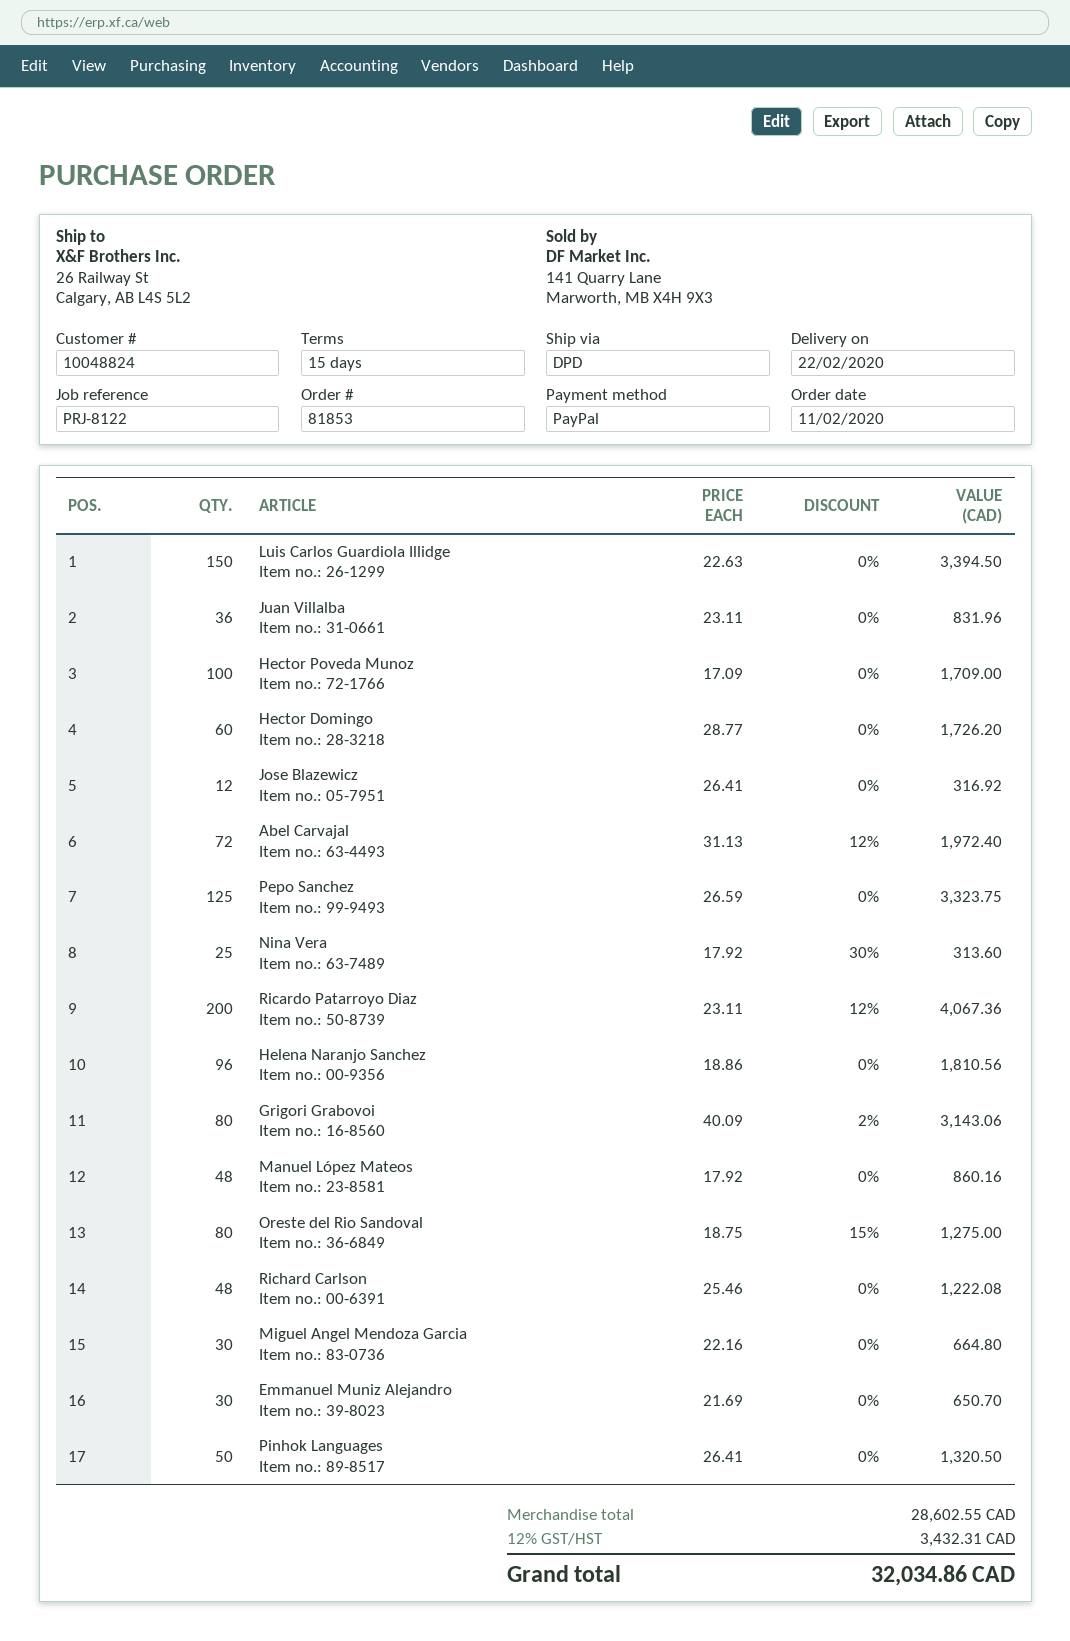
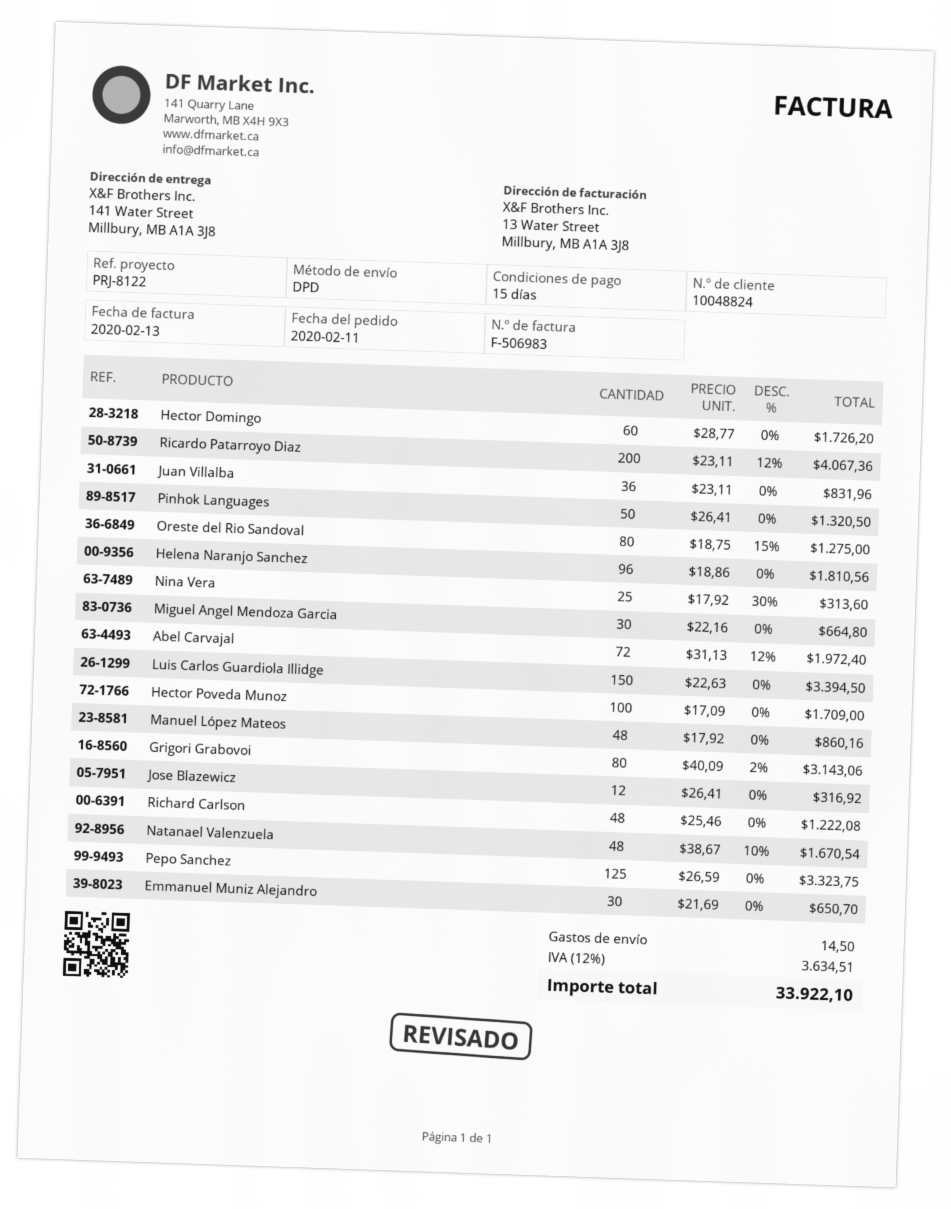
ship to: 26 Railway St, Calgary, AB L4S 5L2 -> 141 Water Street, Millbury, MB A1A 3J8
Natanael Valenzuela: none -> 48 x 38.67 - 10% = 1670.54
shipping: none -> 14.50
tax: 12% = 3432.31 -> 12% = 3634.51
total: 32034.86 -> 33922.10

